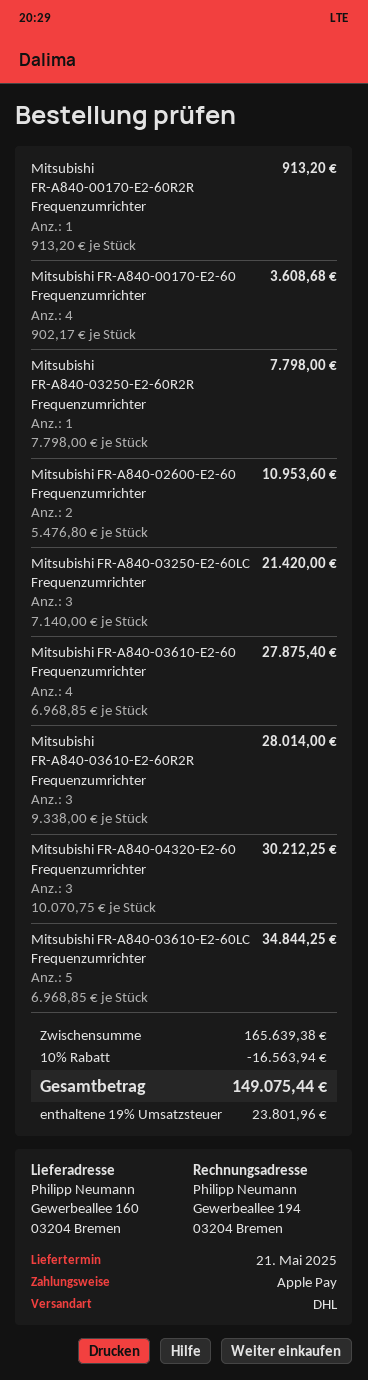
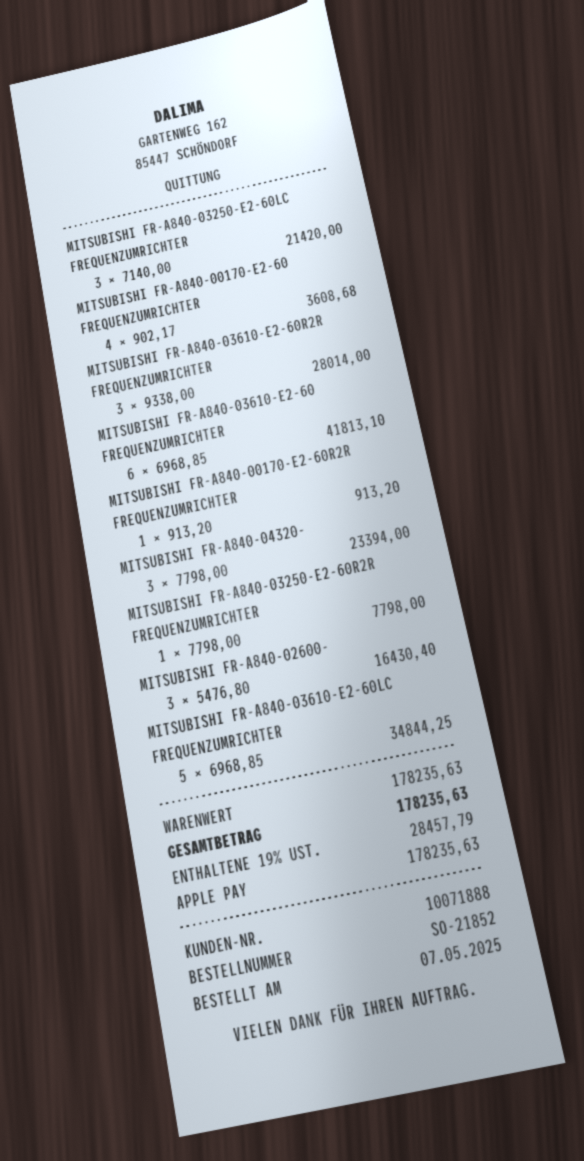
Mitsubishi FR-A840-02600-E2-60 Frequenzumrichter: 2 x 5476.80 = 10953.60 -> 3 x 5476.80 = 16430.40
Mitsubishi FR-A840-03610-E2-60 Frequenzumrichter: 4 x 6968.85 = 27875.40 -> 6 x 6968.85 = 41813.10
Mitsubishi FR-A840-04320-E2-60 Frequenzumrichter: 3 x 10070.75 = 30212.25 -> 3 x 7798.00 = 23394.00
subtotal: 165639.38 -> 178235.63
discount: 10% = 16563.94 -> none
tax: 19% = 23801.96 -> 19% = 28457.79
total: 149075.44 -> 178235.63

